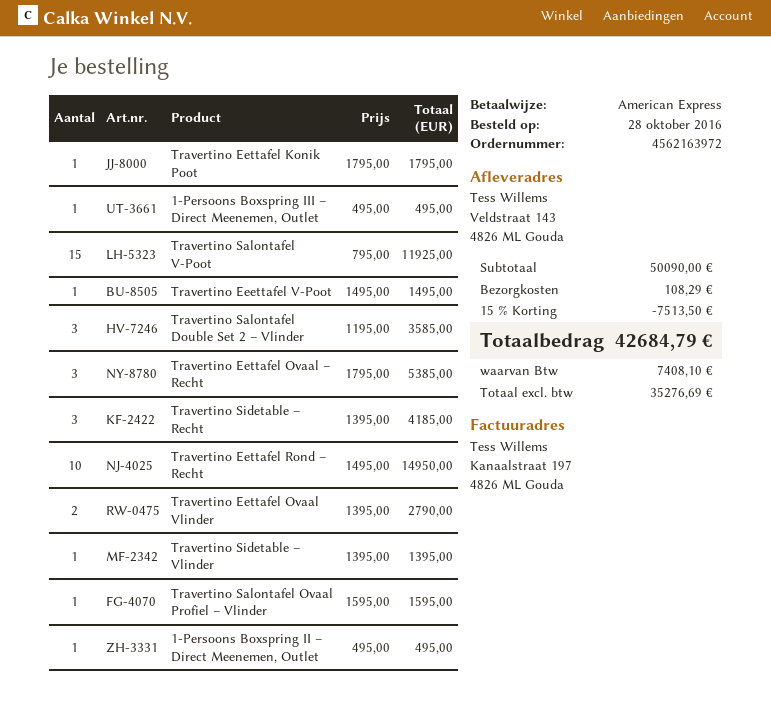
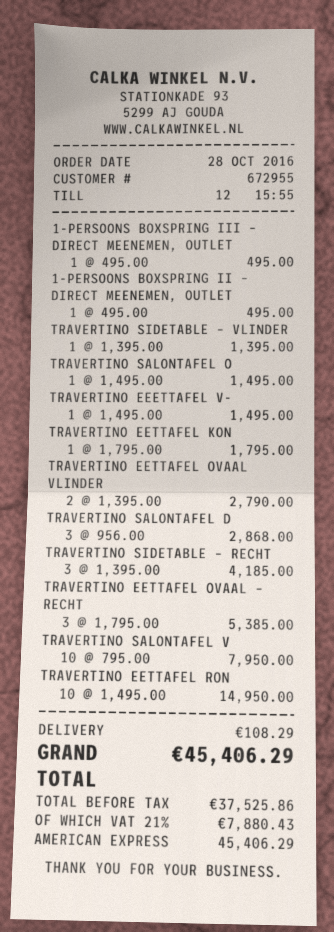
Travertino Salontafel V-Poot: 15 x 795.00 = 11925.00 -> 10 x 795.00 = 7950.00
Travertino Salontafel Double Set 2 – Vlinder: 3 x 1195.00 = 3585.00 -> 3 x 956.00 = 2868.00
Travertino Salontafel Ovaal Profiel – Vlinder: 1 x 1595.00 = 1595.00 -> 1 x 1495.00 = 1495.00
discount: 15% = 7513.50 -> none
net: 35276.69 -> 37525.86
tax: 7408.10 -> 7880.43
total: 42684.79 -> 45406.29

